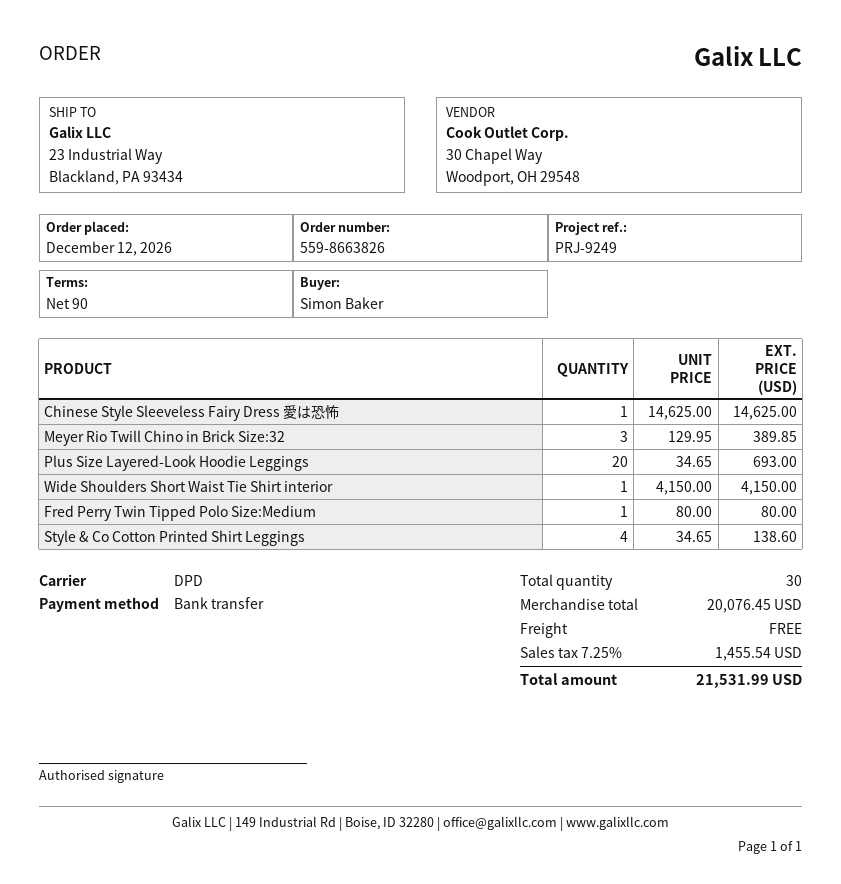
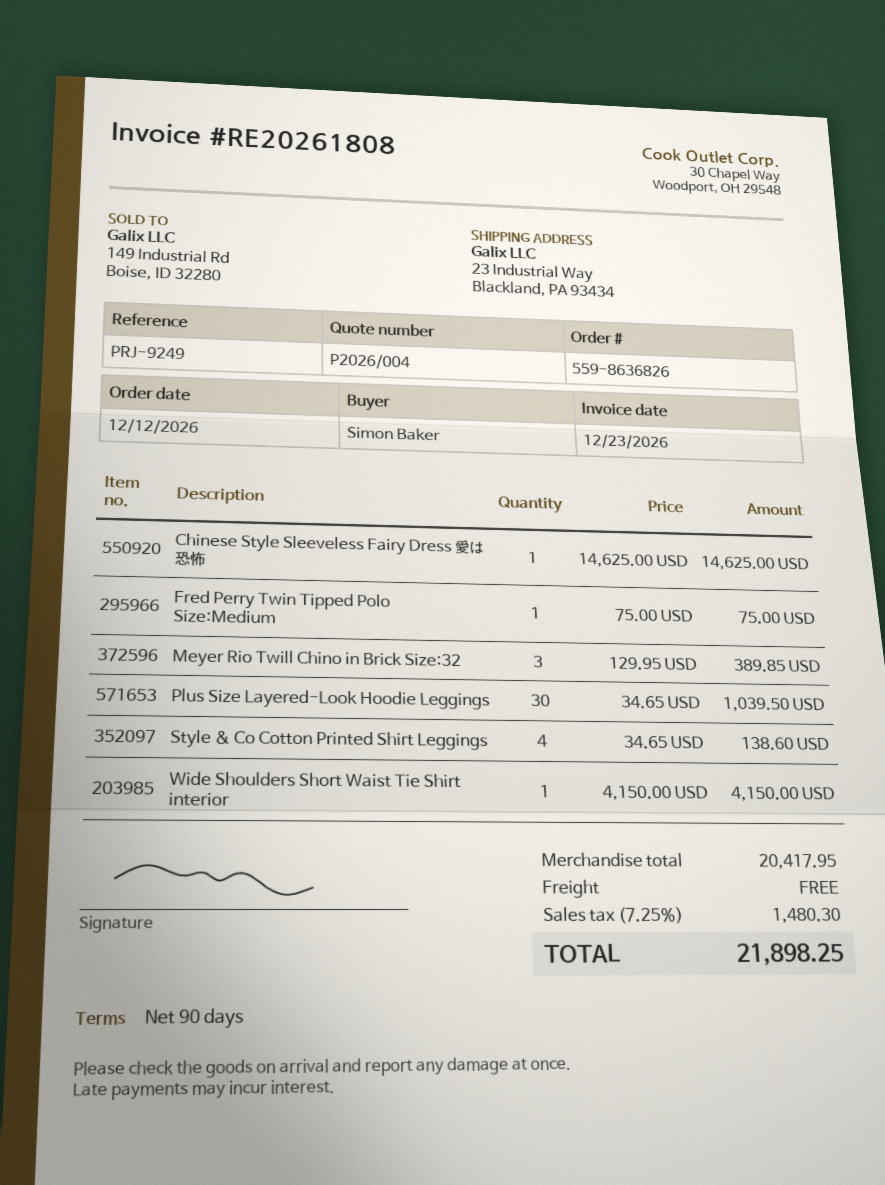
order number: 559-8663826 -> 559-8636826
Plus Size Layered-Look Hoodie Leggings: 20 x 34.65 = 693.00 -> 30 x 34.65 = 1039.50
Fred Perry Twin Tipped Polo Size:Medium: 1 x 80.00 = 80.00 -> 1 x 75.00 = 75.00
subtotal: 20076.45 -> 20417.95
tax: 7.25% = 1455.54 -> 7.25% = 1480.30
total: 21531.99 -> 21898.25

